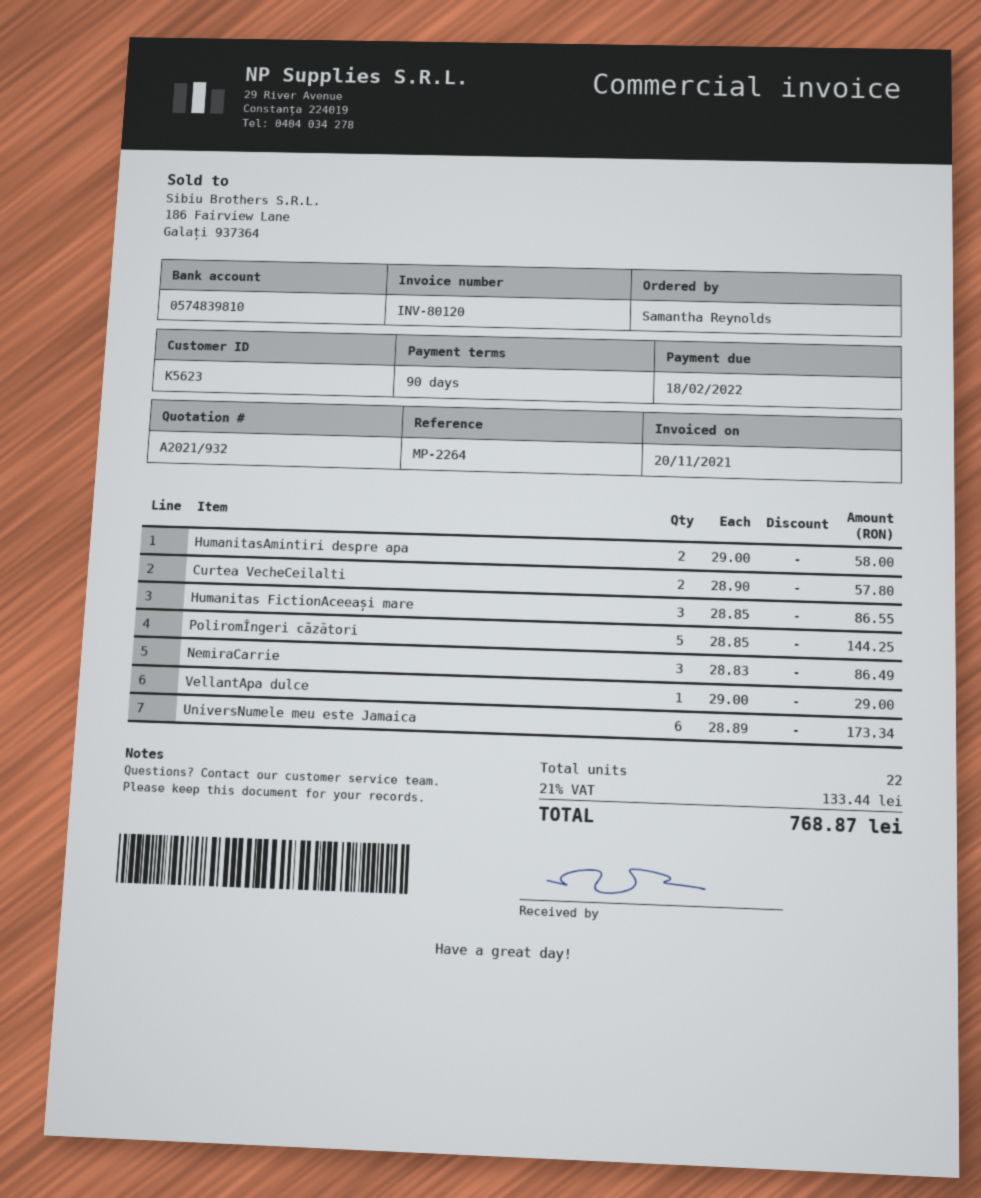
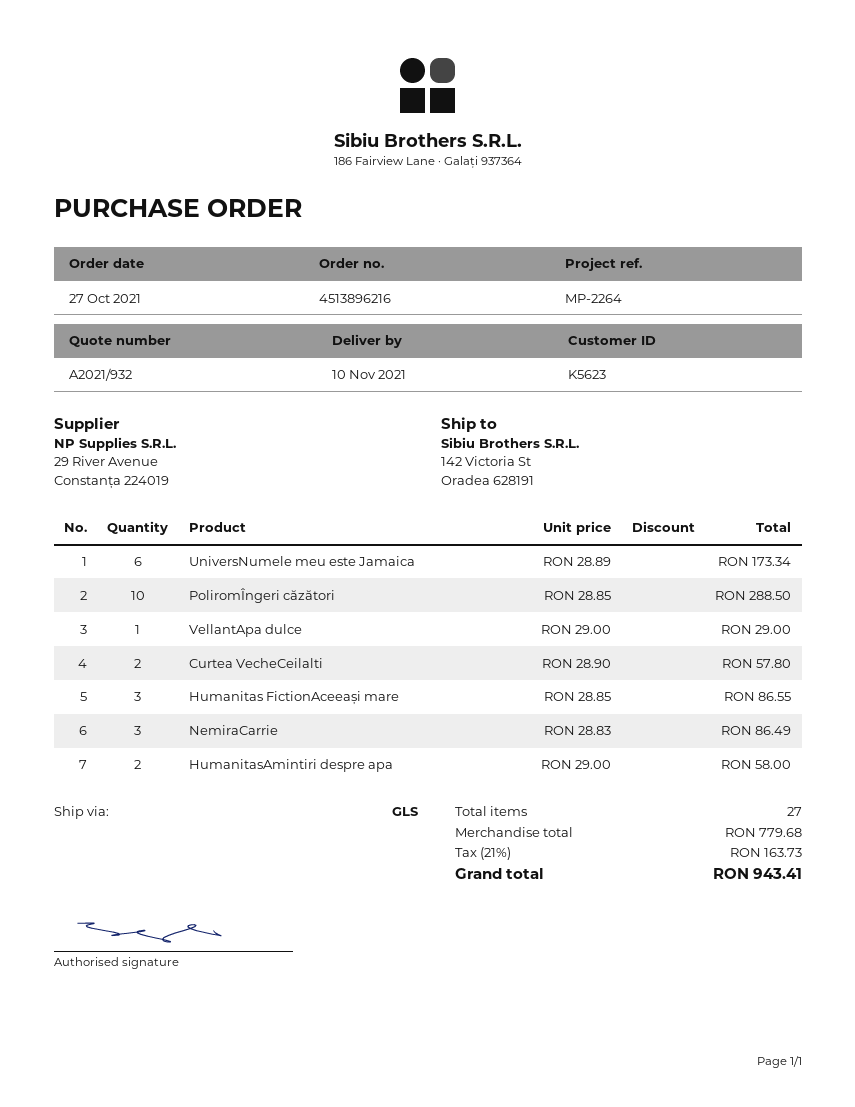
PoliromÎngeri căzători: 5 x 28.85 = 144.25 -> 10 x 28.85 = 288.50
total quantity: 22 -> 27
tax: 21% = 133.44 -> 21% = 163.73
total: 768.87 -> 943.41

